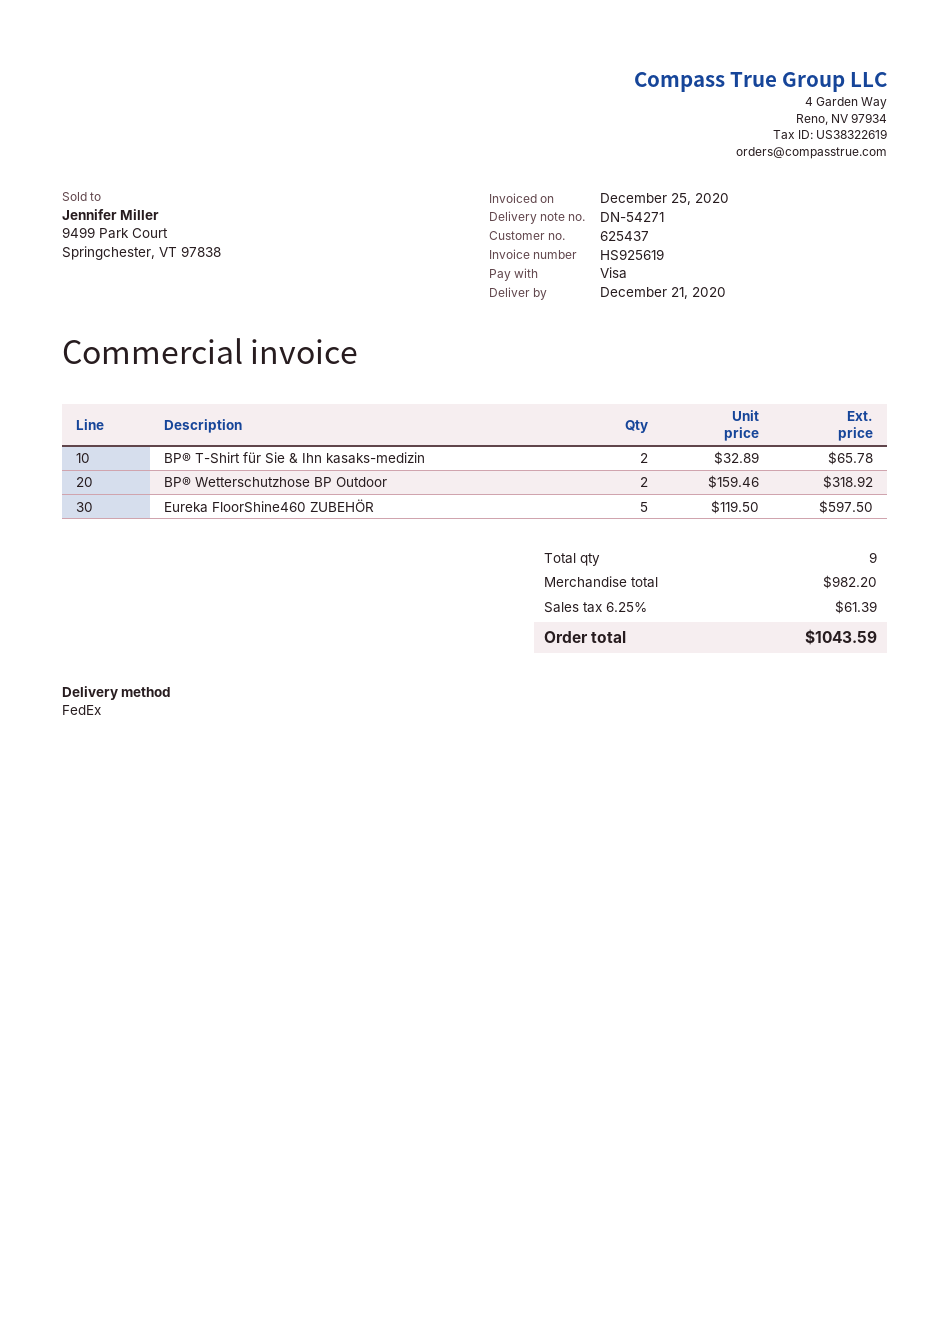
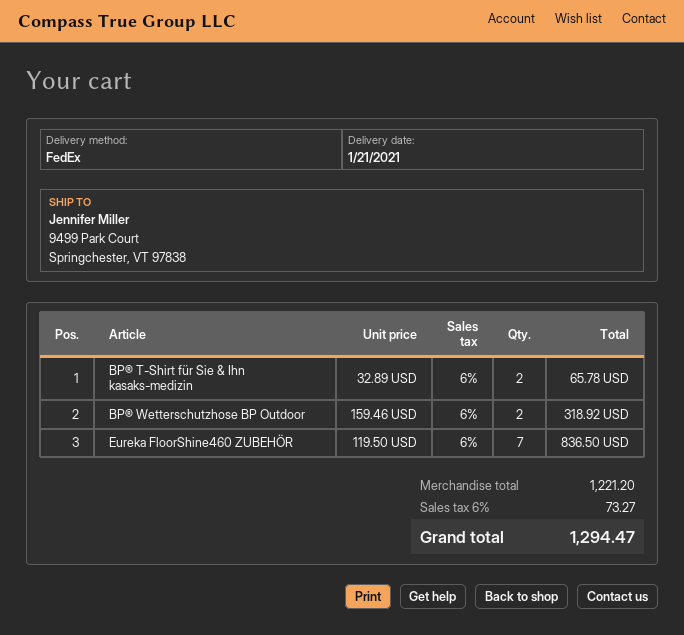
delivery date: 2020-12-21 -> 2021-01-21
Eureka FloorShine460 ZUBEHÖR: 5 x 119.50 = 597.50 -> 7 x 119.50 = 836.50
subtotal: 982.20 -> 1221.20
tax: 6.25% = 61.39 -> 6% = 73.27
total: 1043.59 -> 1294.47

